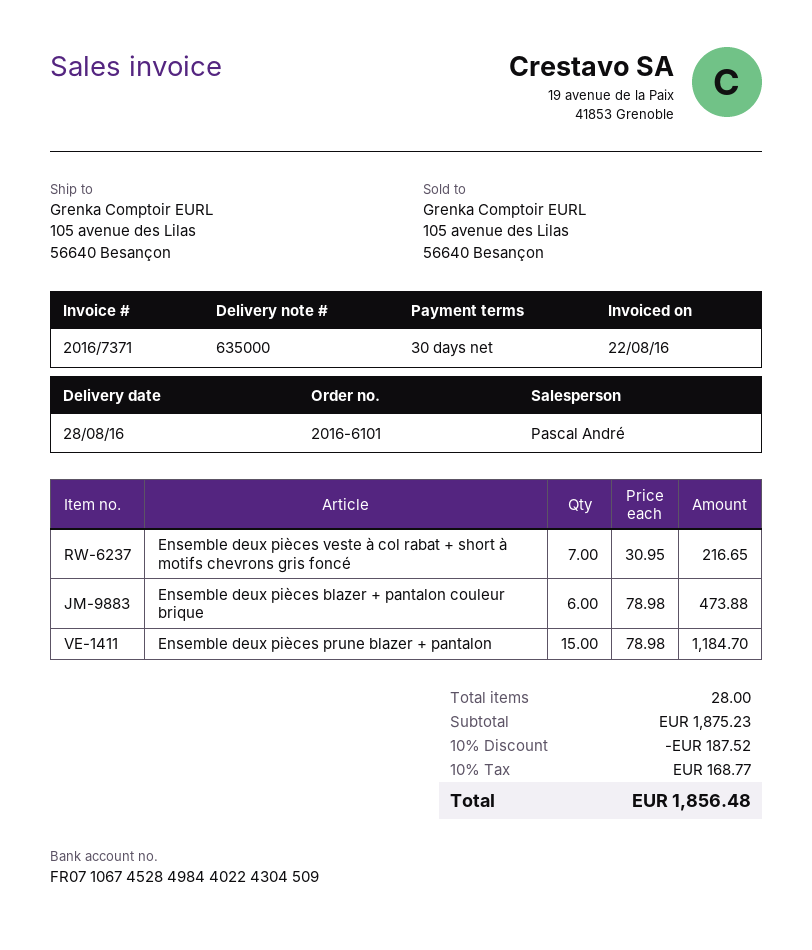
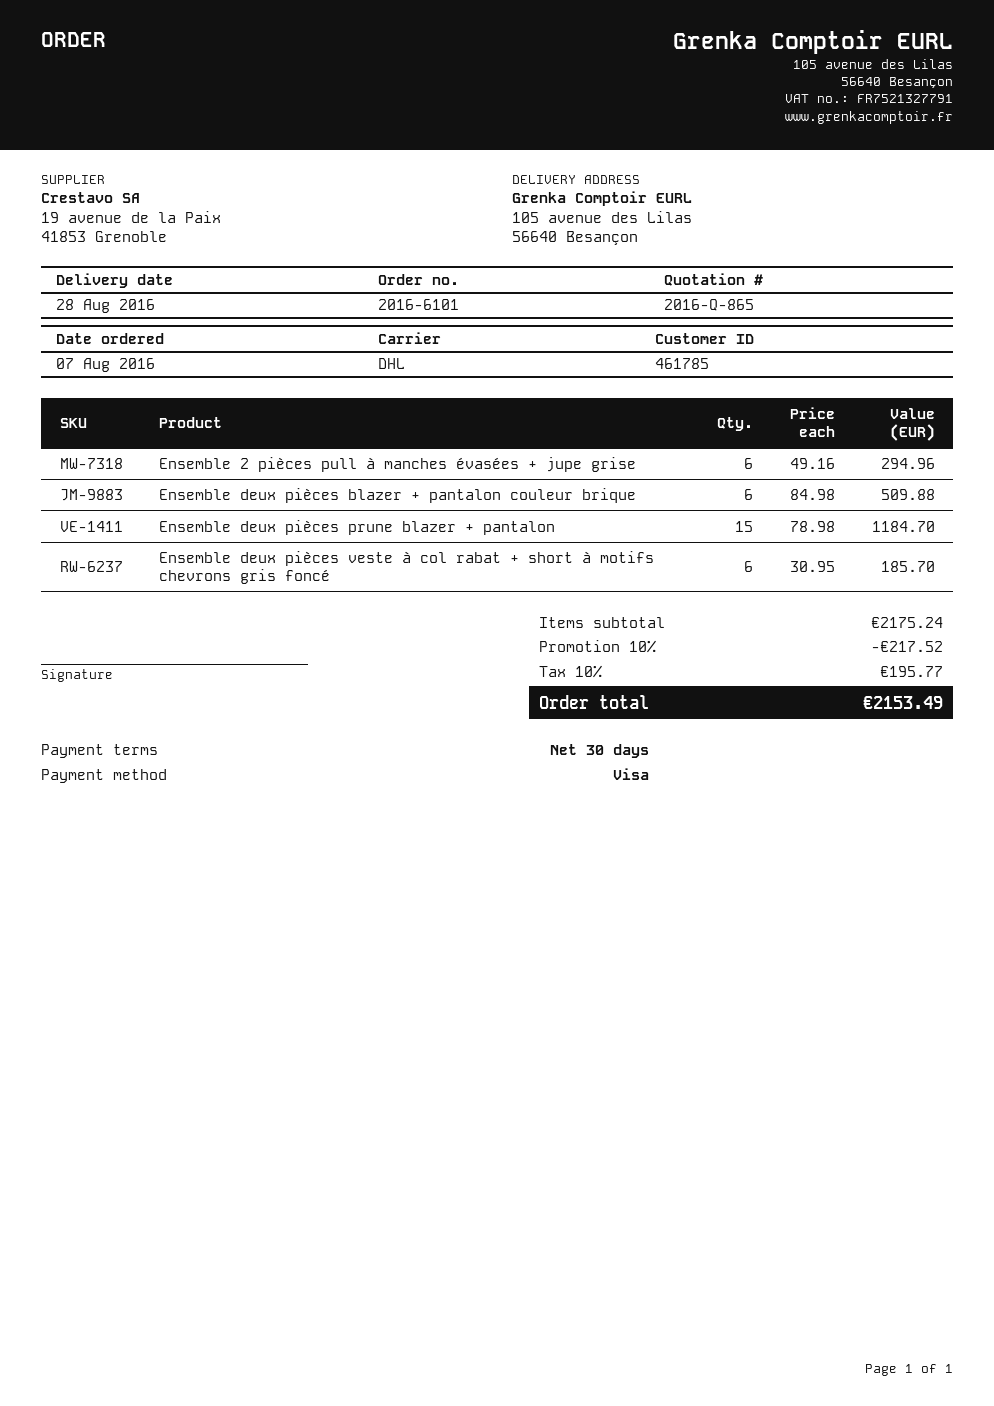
Ensemble deux pièces veste à col rabat + short à motifs chevrons gris foncé: 7 x 30.95 = 216.65 -> 6 x 30.95 = 185.70
Ensemble deux pièces blazer + pantalon couleur brique: 6 x 78.98 = 473.88 -> 6 x 84.98 = 509.88
Ensemble 2 pièces pull à manches évasées + jupe grise: none -> 6 x 49.16 = 294.96
subtotal: 1875.23 -> 2175.24
discount: 10% = 187.52 -> 10% = 217.52
tax: 10% = 168.77 -> 10% = 195.77
total: 1856.48 -> 2153.49

